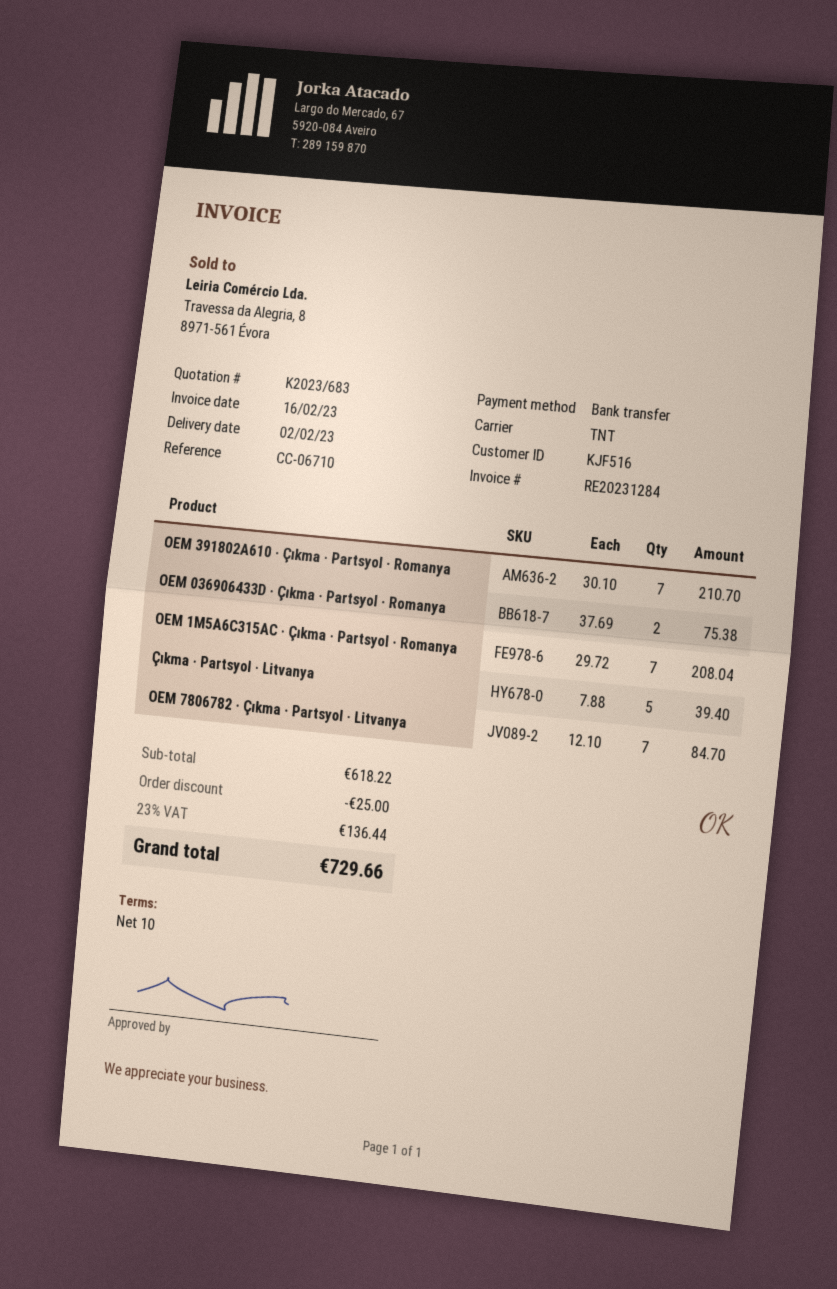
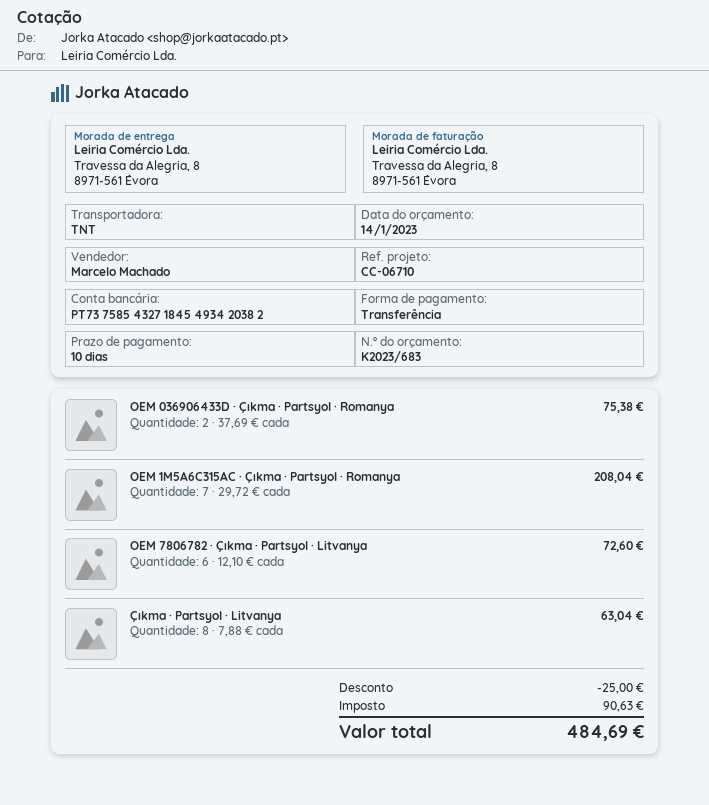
OEM 391802A610 · Çıkma · Partsyol · Romanya: 7 x 30.10 = 210.70 -> none
Çıkma · Partsyol · Litvanya: 5 x 7.88 = 39.40 -> 8 x 7.88 = 63.04
OEM 7806782 · Çıkma · Partsyol · Litvanya: 7 x 12.10 = 84.70 -> 6 x 12.10 = 72.60
tax: 136.44 -> 90.63
total: 729.66 -> 484.69

